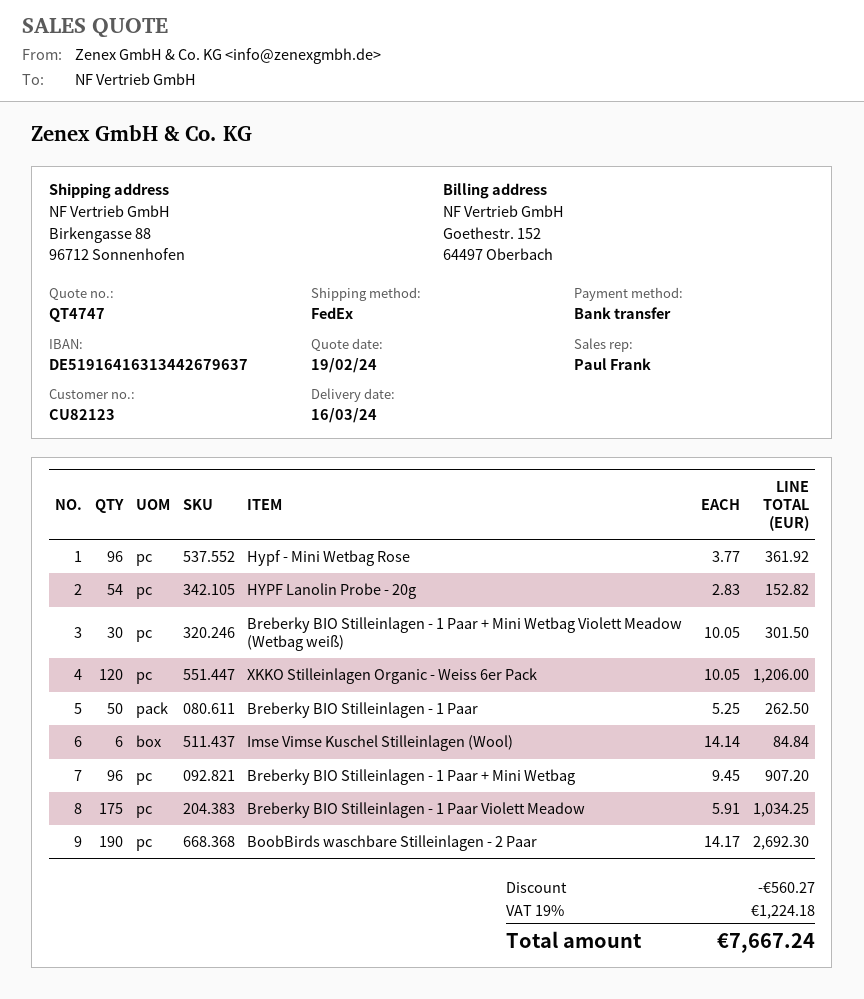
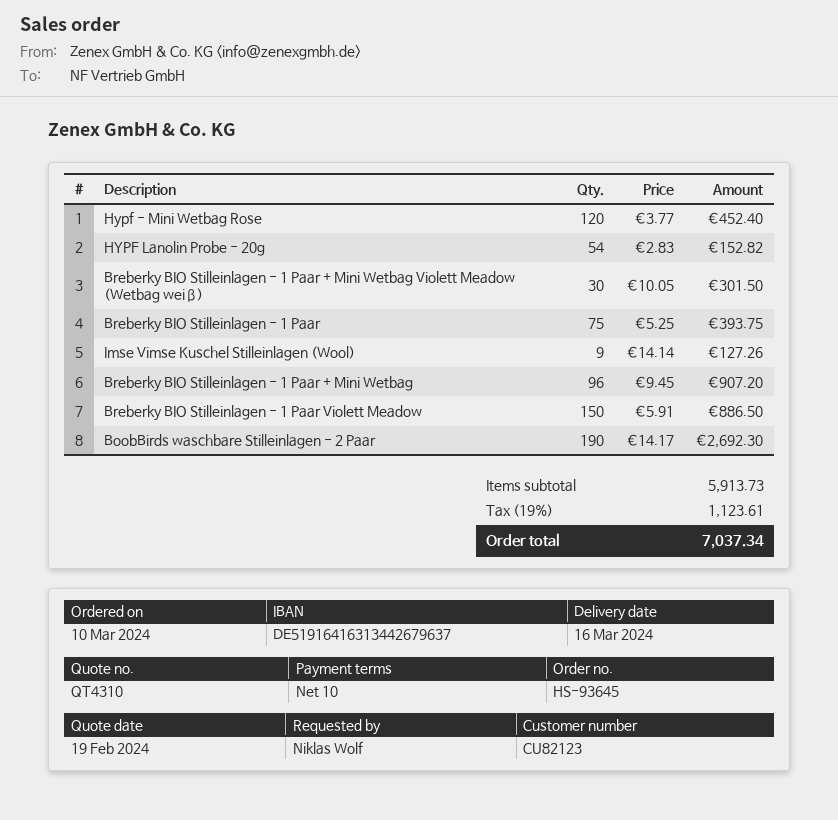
quote number: QT4747 -> QT4310
Hypf - Mini Wetbag Rose: 96 x 3.77 = 361.92 -> 120 x 3.77 = 452.40
XKKO Stilleinlagen Organic - Weiss 6er Pack: 120 x 10.05 = 1206.00 -> none
Breberky BIO Stilleinlagen - 1 Paar: 50 x 5.25 = 262.50 -> 75 x 5.25 = 393.75
Imse Vimse Kuschel Stilleinlagen (Wool): 6 x 14.14 = 84.84 -> 9 x 14.14 = 127.26
Breberky BIO Stilleinlagen - 1 Paar Violett Meadow: 175 x 5.91 = 1034.25 -> 150 x 5.91 = 886.50
discount: 560.27 -> none
tax: 19% = 1224.18 -> 19% = 1123.61
total: 7667.24 -> 7037.34

